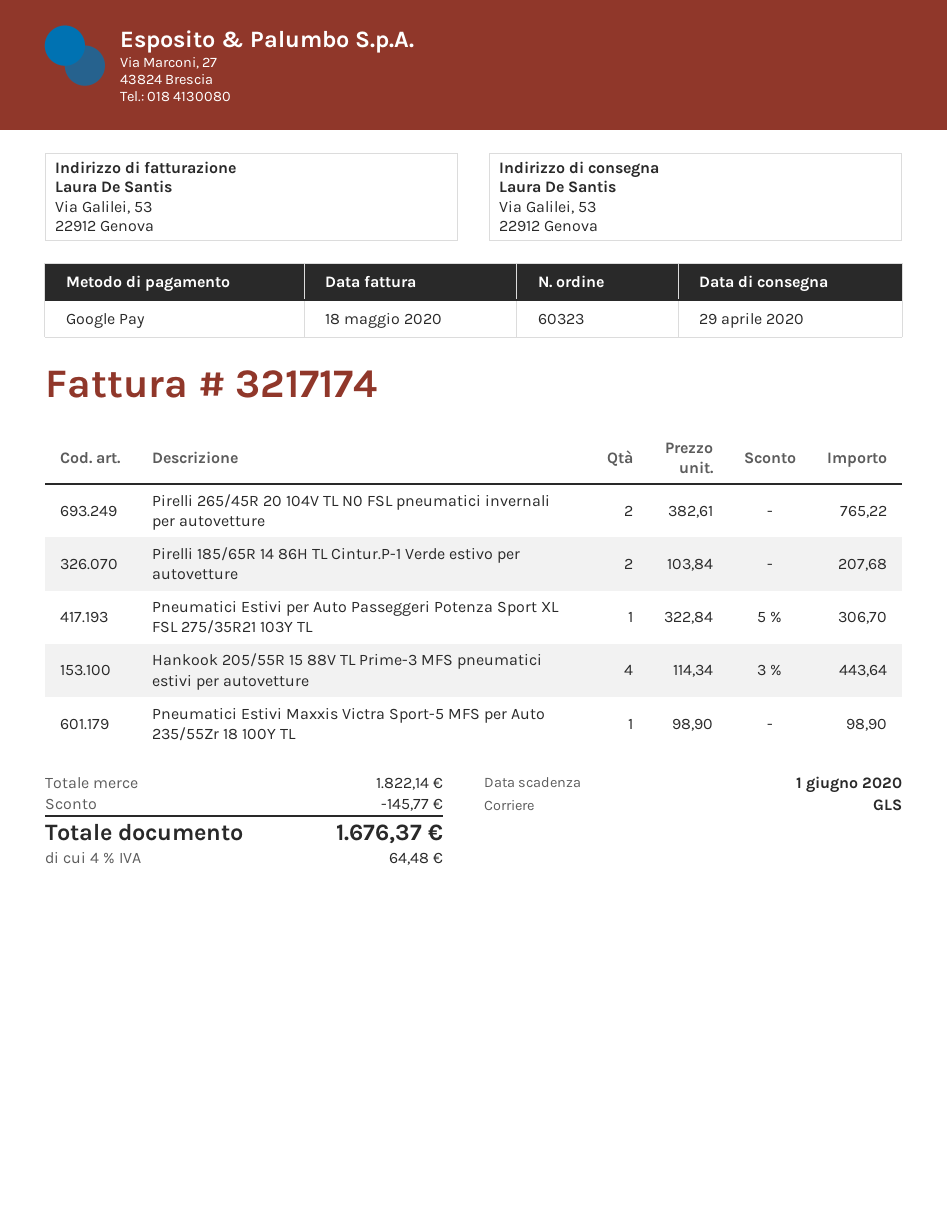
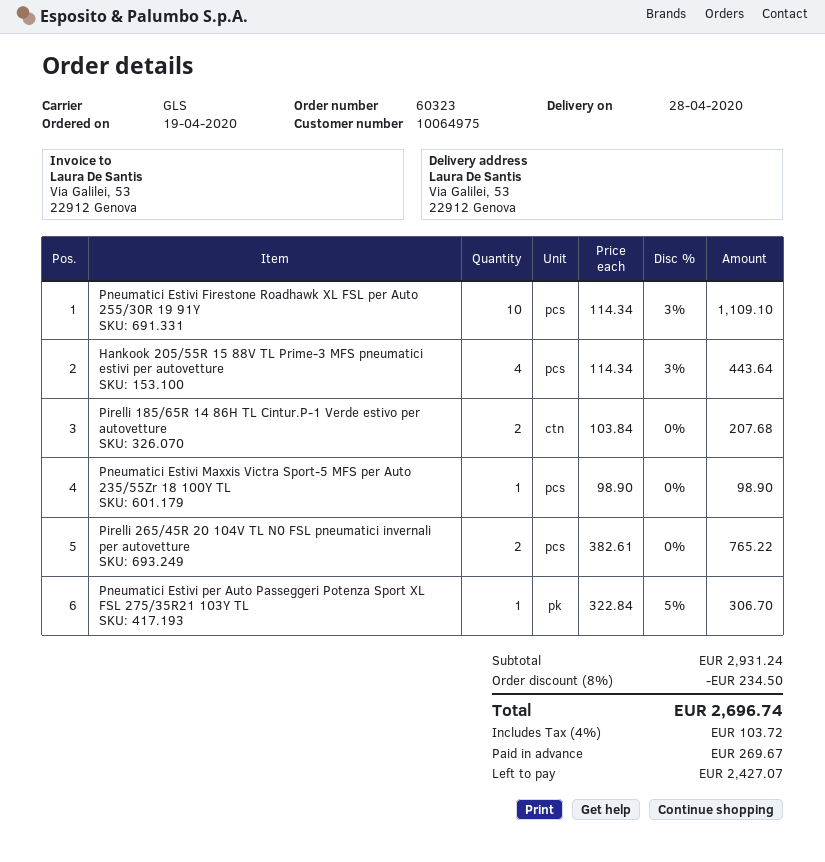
delivery date: 2020-04-29 -> 2020-04-28
Pneumatici Estivi Firestone Roadhawk XL FSL per Auto 255/30R 19 91Y: none -> 10 x 114.34 - 3% = 1109.10
subtotal: 1822.14 -> 2931.24
discount: 145.77 -> 234.50
tax: 4% = 64.48 -> 4% = 103.72
total: 1676.37 -> 2696.74

